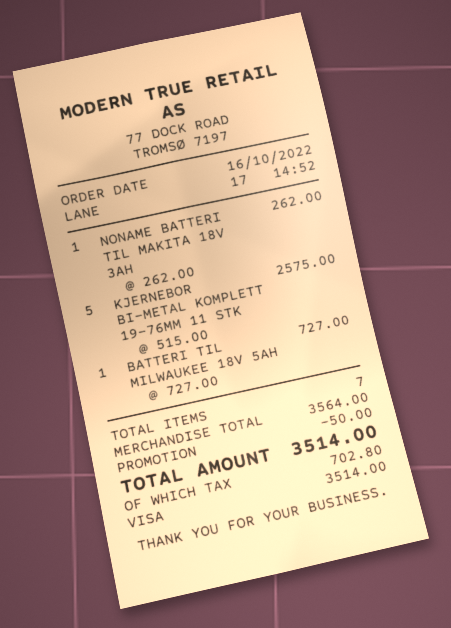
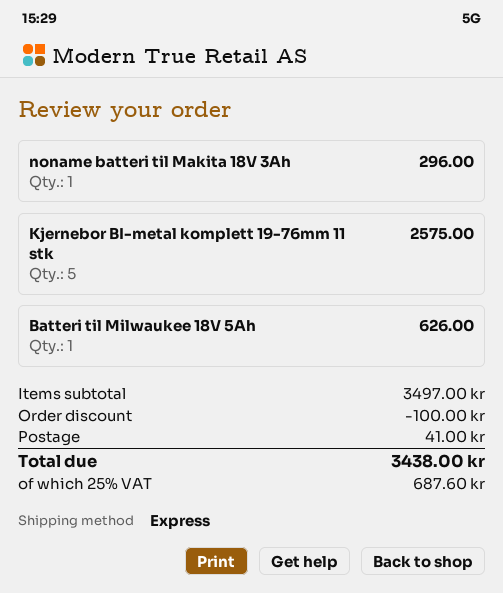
NONAME BATTERI TIL MAKITA 18V 3AH: 1 for 262.00 -> 1 for 296.00
BATTERI TIL MILWAUKEE 18V 5AH: 1 for 727.00 -> 1 for 626.00
subtotal: 3564.00 -> 3497.00
discount: 50.00 -> 100.00
shipping: none -> 41.00
tax: 702.80 -> 687.60
total: 3514.00 -> 3438.00

